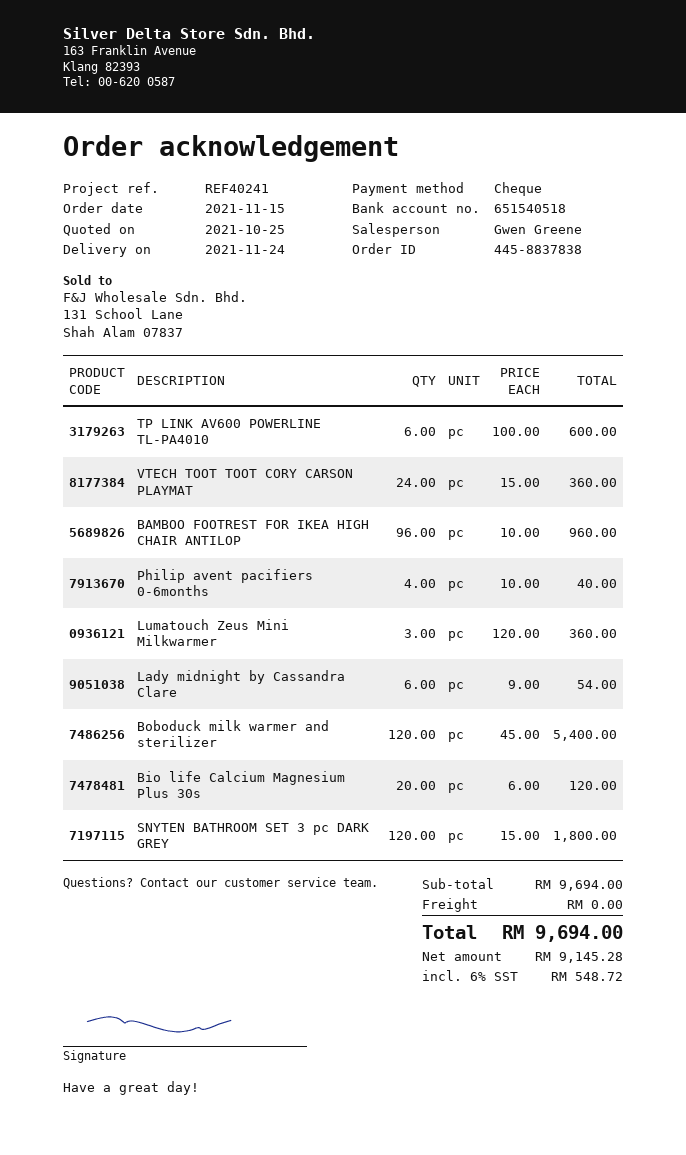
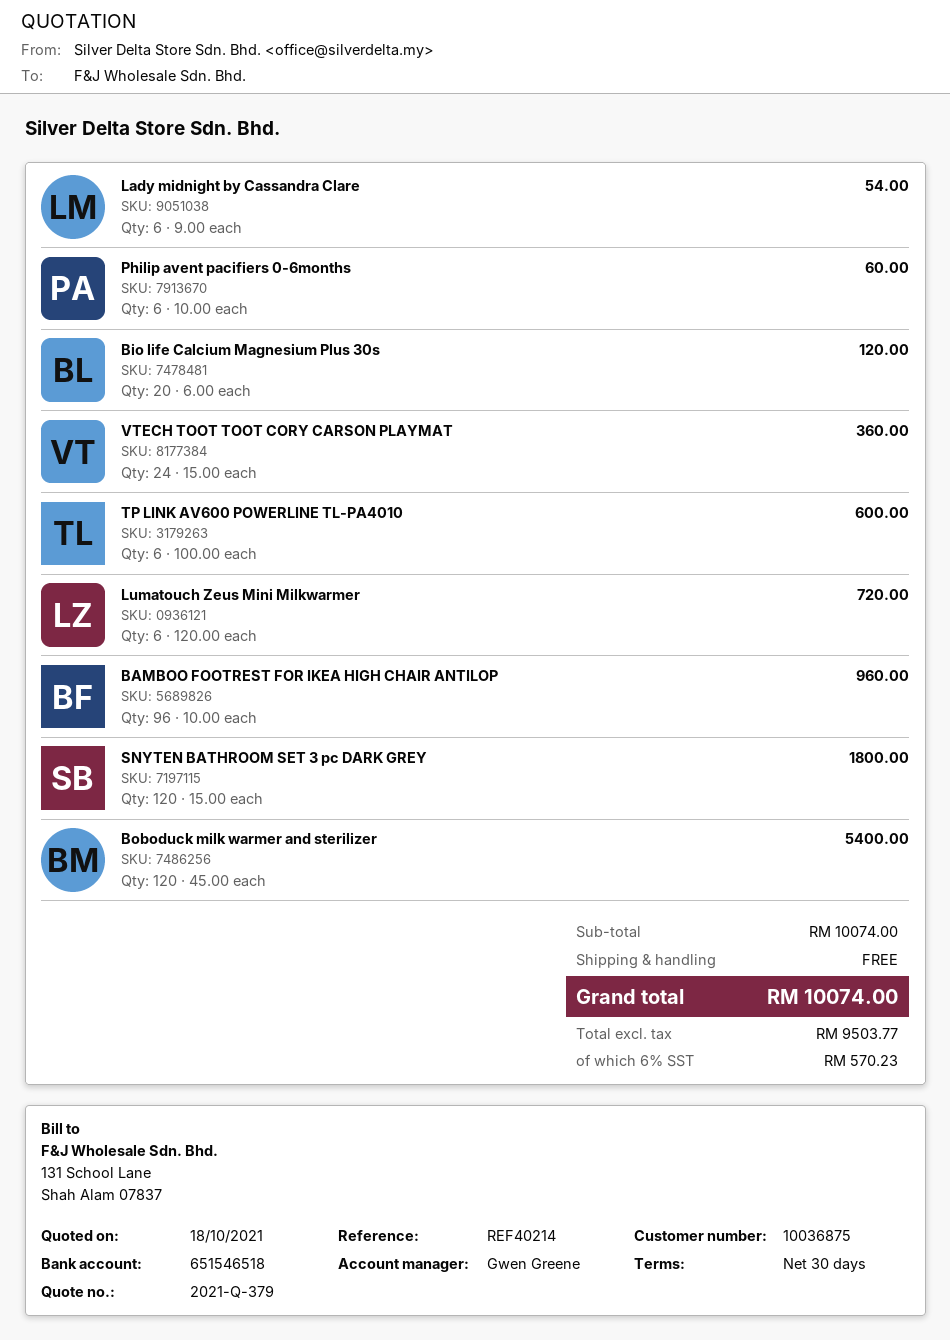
quote date: 2021-10-25 -> 2021-10-18
reference: REF40241 -> REF40214
bank account: 651540518 -> 651546518
Philip avent pacifiers 0-6months: 4 x 10.00 = 40.00 -> 6 x 10.00 = 60.00
Lumatouch Zeus Mini Milkwarmer: 3 x 120.00 = 360.00 -> 6 x 120.00 = 720.00
subtotal: 9694.00 -> 10074.00
net: 9145.28 -> 9503.77
tax: 6% = 548.72 -> 6% = 570.23
total: 9694.00 -> 10074.00

